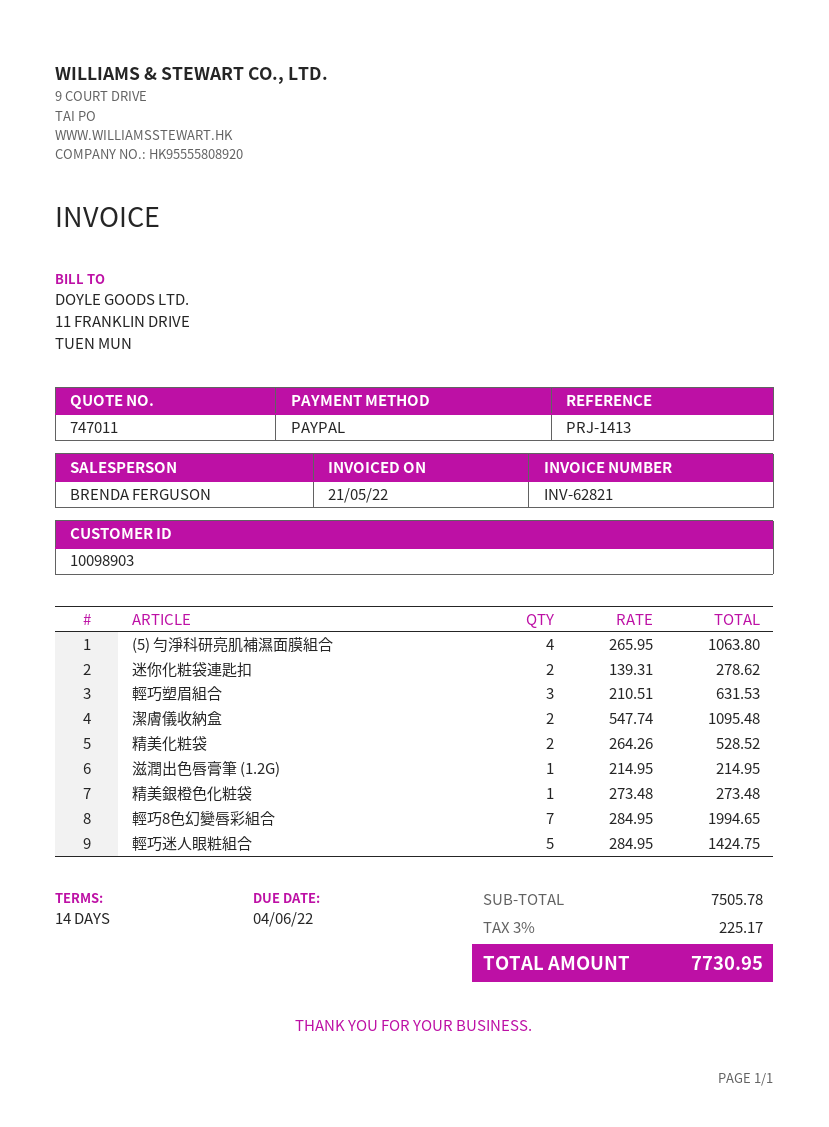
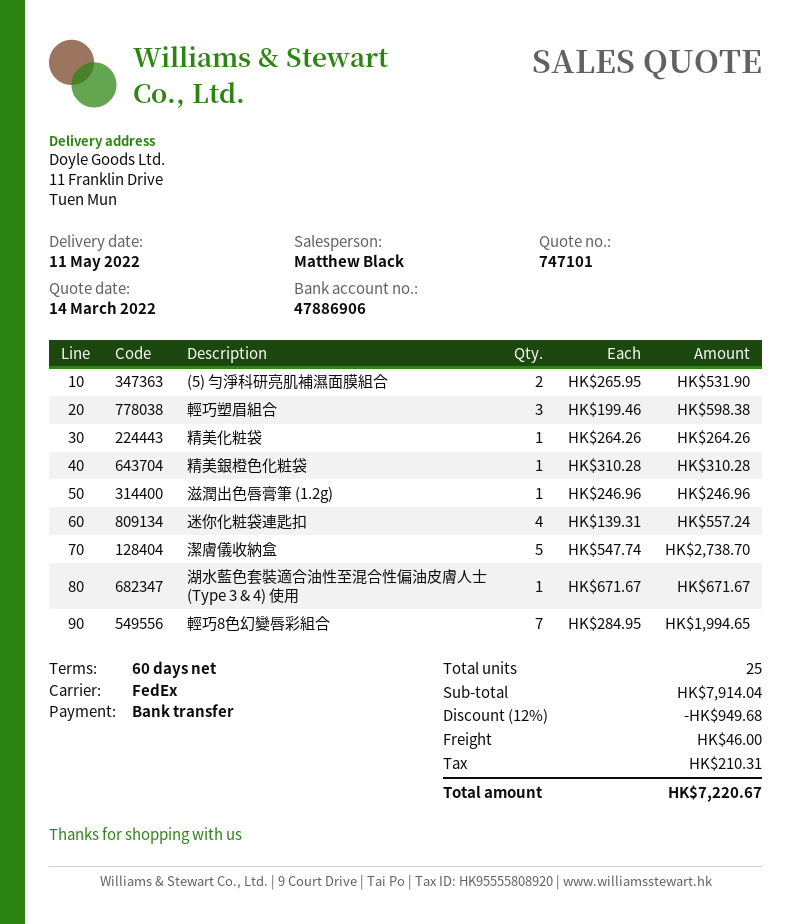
quote number: 747011 -> 747101
payment terms: 14 days -> 60 days
sales rep: BRENDA FERGUSON -> Matthew Black
payment method: PayPal -> bank transfer
(5) 勻淨科研亮肌補濕面膜組合: 4 x 265.95 = 1063.80 -> 2 x 265.95 = 531.90
迷你化粧袋連匙扣: 2 x 139.31 = 278.62 -> 4 x 139.31 = 557.24
輕巧塑眉組合: 3 x 210.51 = 631.53 -> 3 x 199.46 = 598.38
潔膚儀收納盒: 2 x 547.74 = 1095.48 -> 5 x 547.74 = 2738.70
精美化粧袋: 2 x 264.26 = 528.52 -> 1 x 264.26 = 264.26
滋潤出色唇膏筆 (1.2G): 1 x 214.95 = 214.95 -> 1 x 246.96 = 246.96
精美銀橙色化粧袋: 1 x 273.48 = 273.48 -> 1 x 310.28 = 310.28
輕巧迷人眼粧組合: 5 x 284.95 = 1424.75 -> none
湖水藍色套裝適合油性至混合性偏油皮膚人士 (Type 3 & 4) 使用: none -> 1 x 671.67 = 671.67
subtotal: 7505.78 -> 7914.04
discount: none -> 12% = 949.68
shipping: none -> 46.00
tax: 225.17 -> 210.31
total: 7730.95 -> 7220.67

